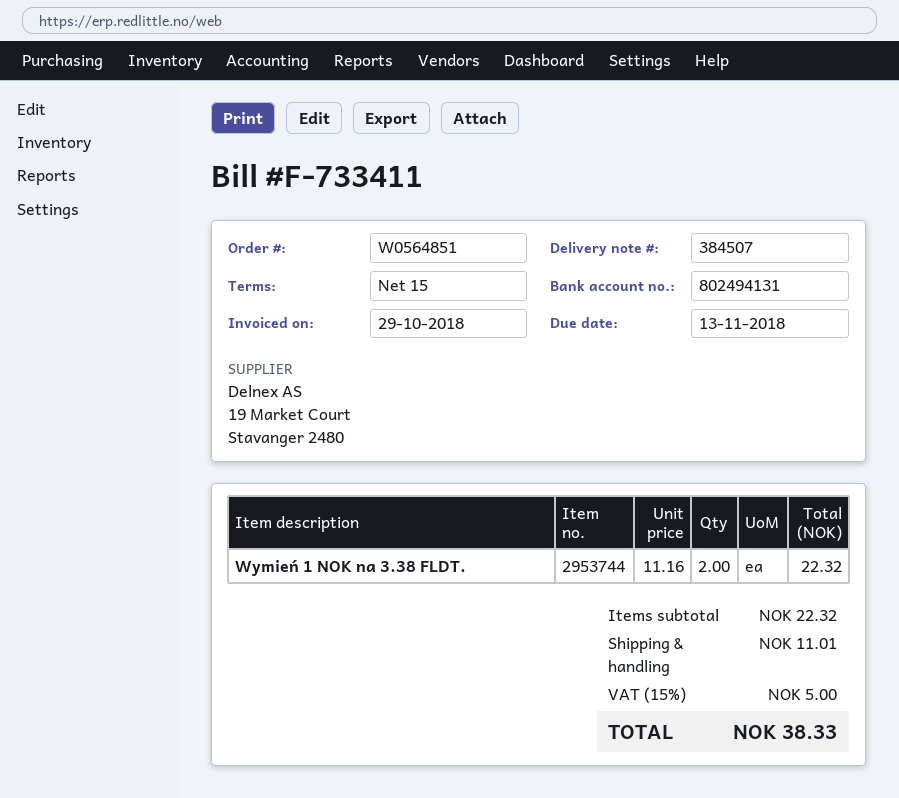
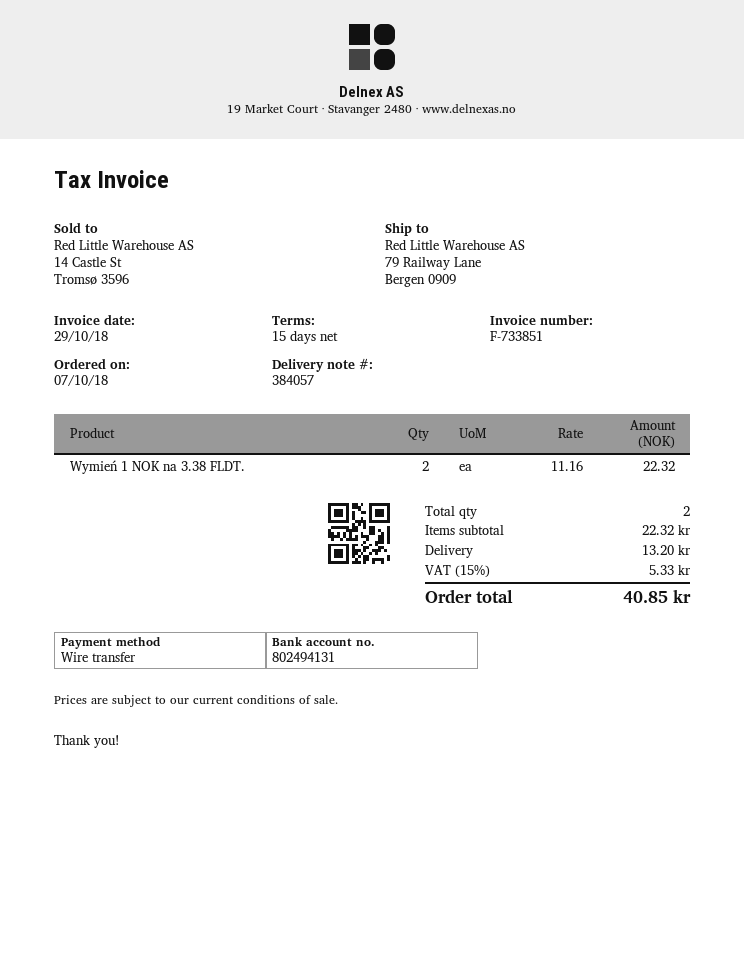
delivery note number: 384507 -> 384057
invoice number: F-733411 -> F-733851
shipping: 11.01 -> 13.20
tax: 15% = 5.00 -> 15% = 5.33
total: 38.33 -> 40.85

